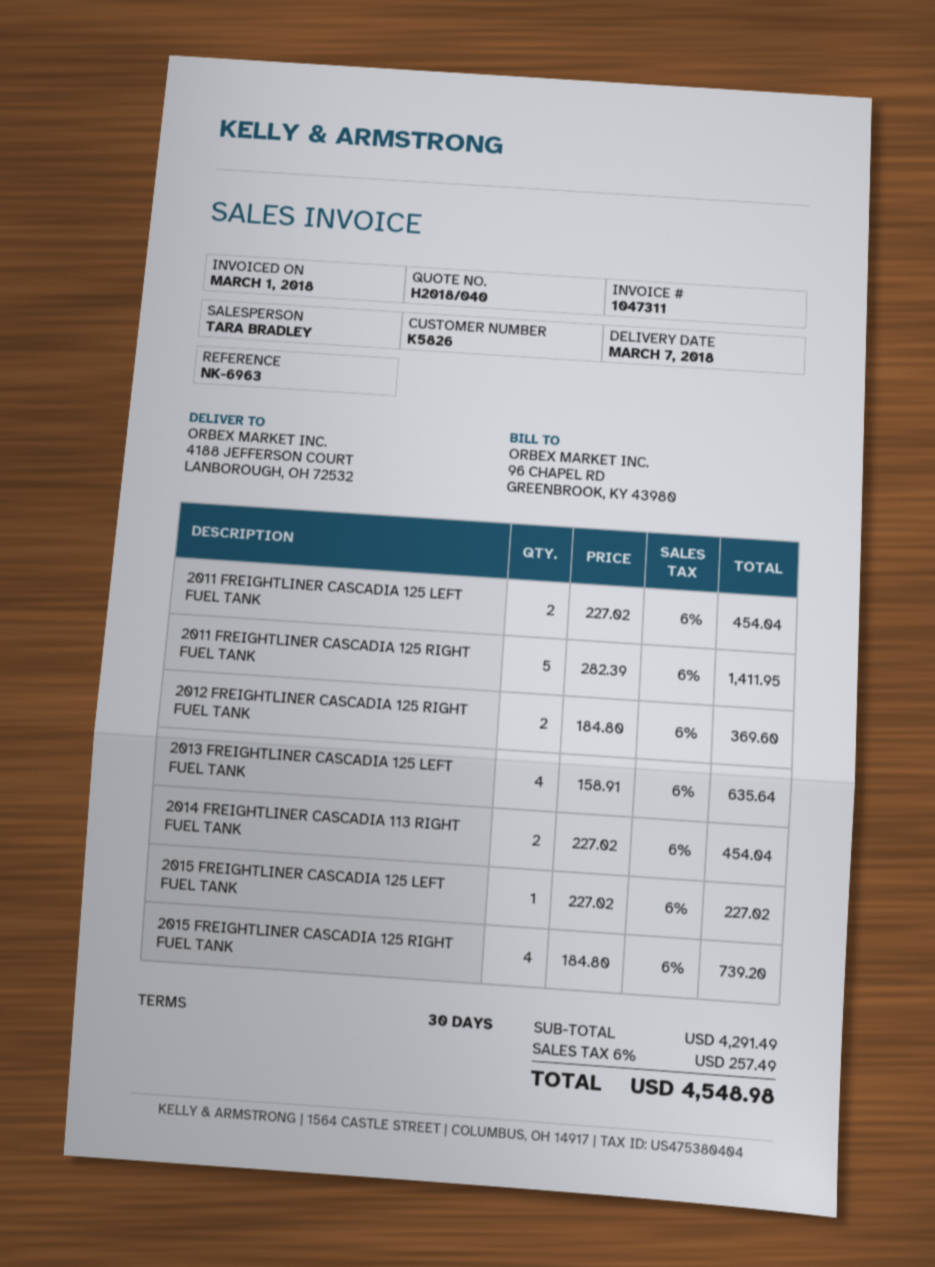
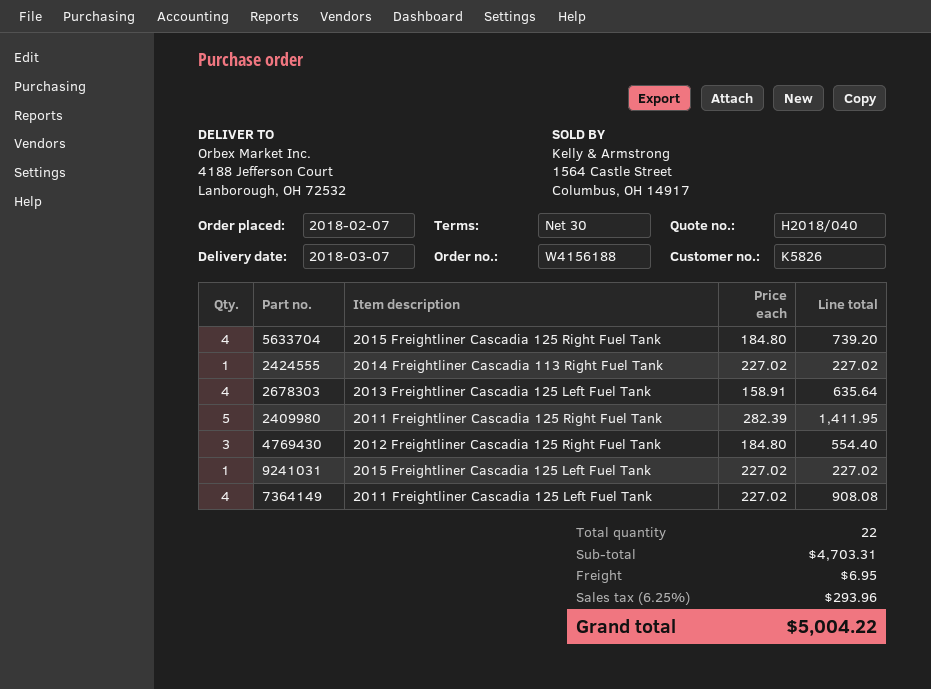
2011 FREIGHTLINER CASCADIA 125 LEFT FUEL TANK: 2 x 227.02 = 454.04 -> 4 x 227.02 = 908.08
2012 FREIGHTLINER CASCADIA 125 RIGHT FUEL TANK: 2 x 184.80 = 369.60 -> 3 x 184.80 = 554.40
2014 FREIGHTLINER CASCADIA 113 RIGHT FUEL TANK: 2 x 227.02 = 454.04 -> 1 x 227.02 = 227.02
subtotal: 4291.49 -> 4703.31
shipping: none -> 6.95
tax: 6% = 257.49 -> 6.25% = 293.96
total: 4548.98 -> 5004.22

